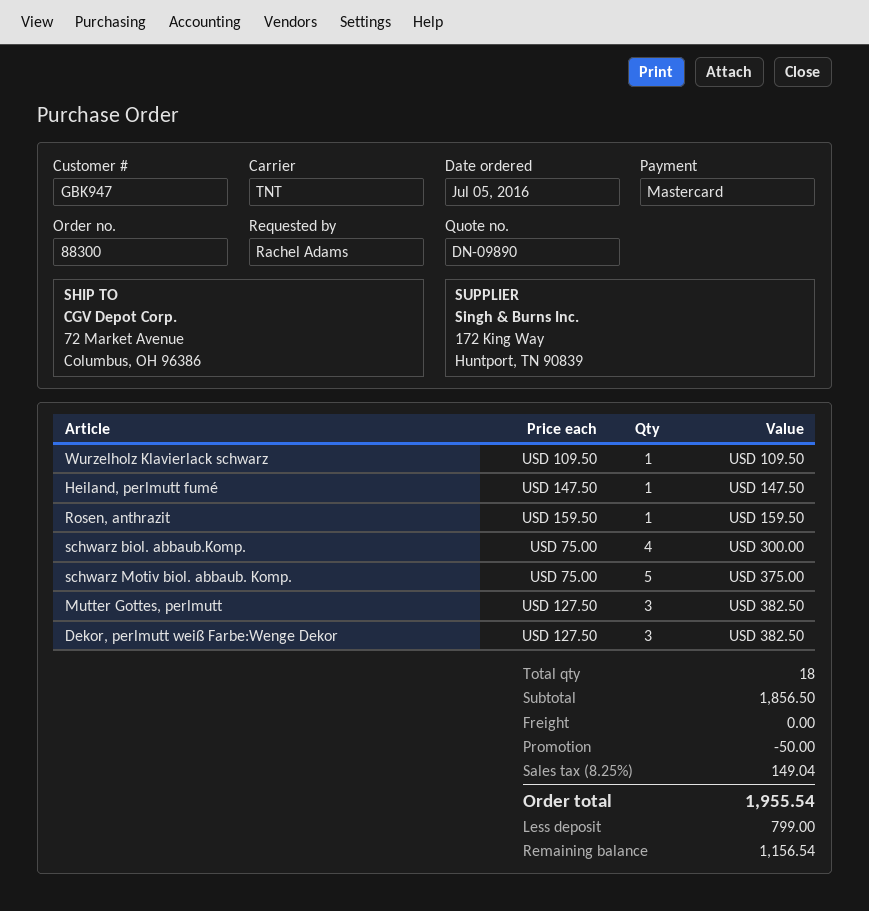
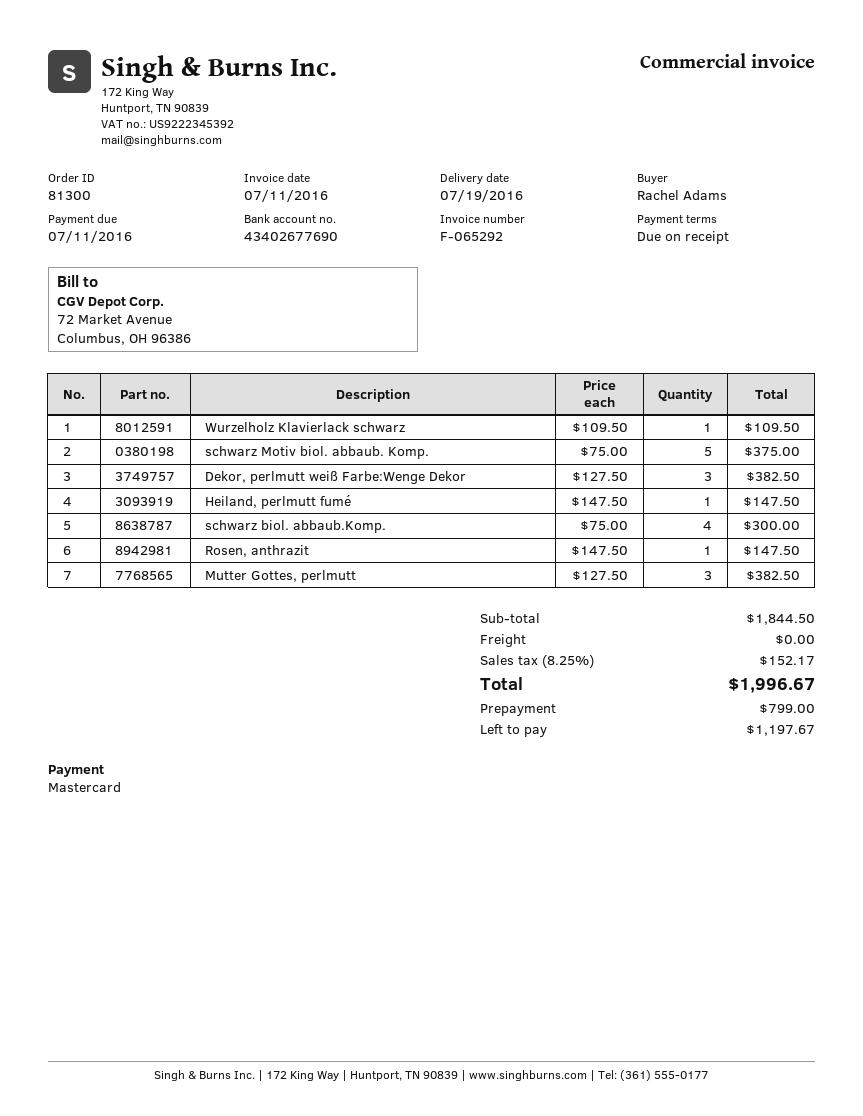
order number: 88300 -> 81300
Rosen, anthrazit: 1 x 159.50 = 159.50 -> 1 x 147.50 = 147.50
subtotal: 1856.50 -> 1844.50
discount: 50.00 -> none
tax: 8.25% = 149.04 -> 8.25% = 152.17
total: 1955.54 -> 1996.67
balance: 1156.54 -> 1197.67

